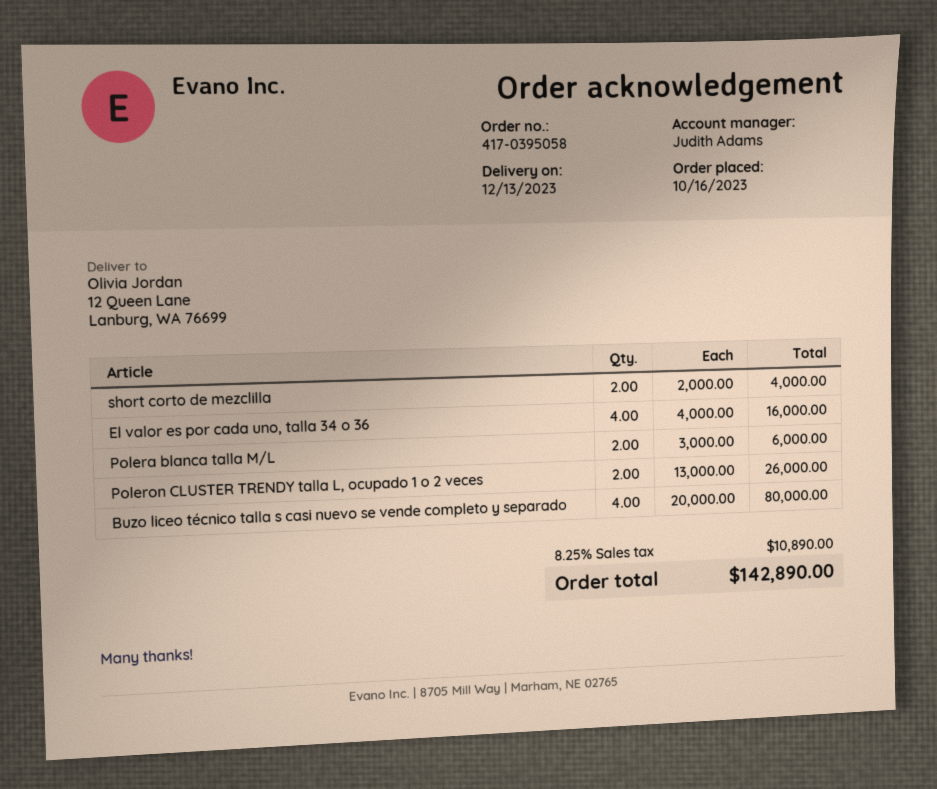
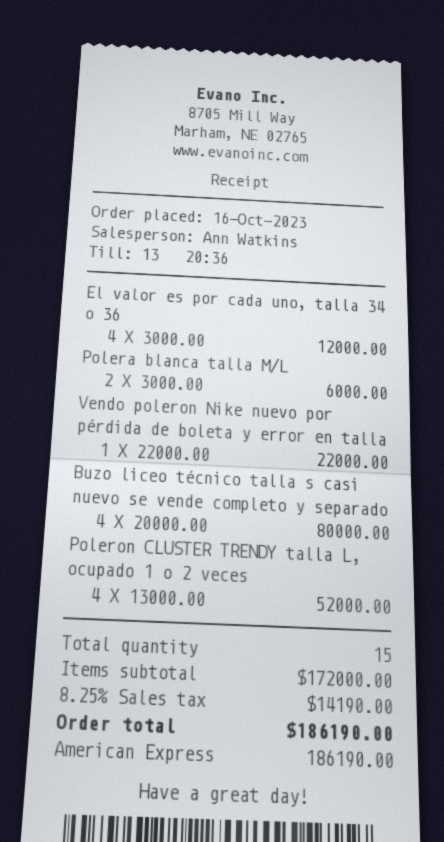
sales rep: Judith Adams -> Ann Watkins
short corto de mezclilla: 2 x 2000.00 = 4000.00 -> none
El valor es por cada uno, talla 34 o 36: 4 x 4000.00 = 16000.00 -> 4 x 3000.00 = 12000.00
Poleron CLUSTER TRENDY talla L, ocupado 1 o 2 veces: 2 x 13000.00 = 26000.00 -> 4 x 13000.00 = 52000.00
Vendo poleron Nike nuevo por pérdida de boleta y error en talla: none -> 1 x 22000.00 = 22000.00
tax: 8.25% = 10890.00 -> 8.25% = 14190.00
total: 142890.00 -> 186190.00

